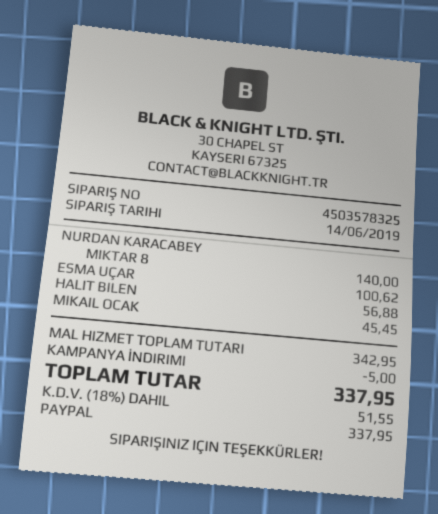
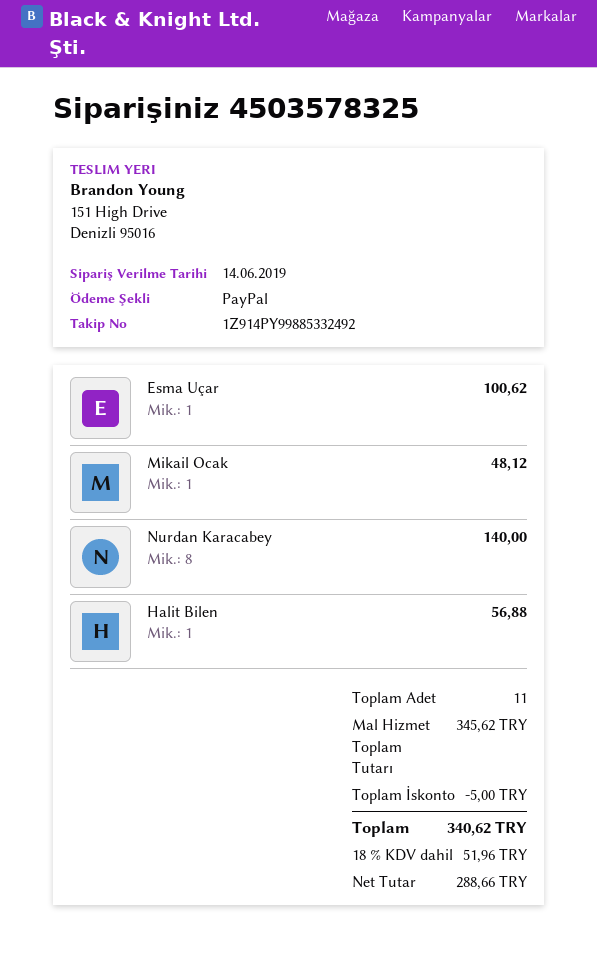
MIKAIL OCAK: 1 for 45.45 -> 1 for 48.12
subtotal: 342.95 -> 345.62
tax: 18% = 51.55 -> 18% = 51.96
total: 337.95 -> 340.62

